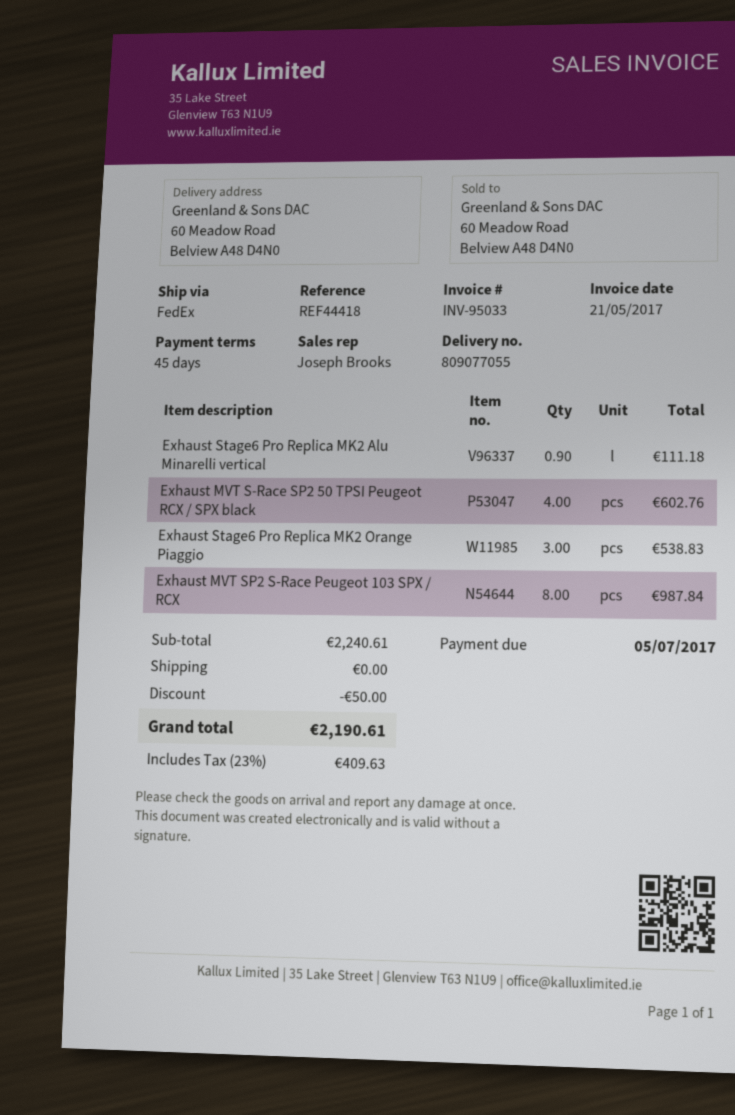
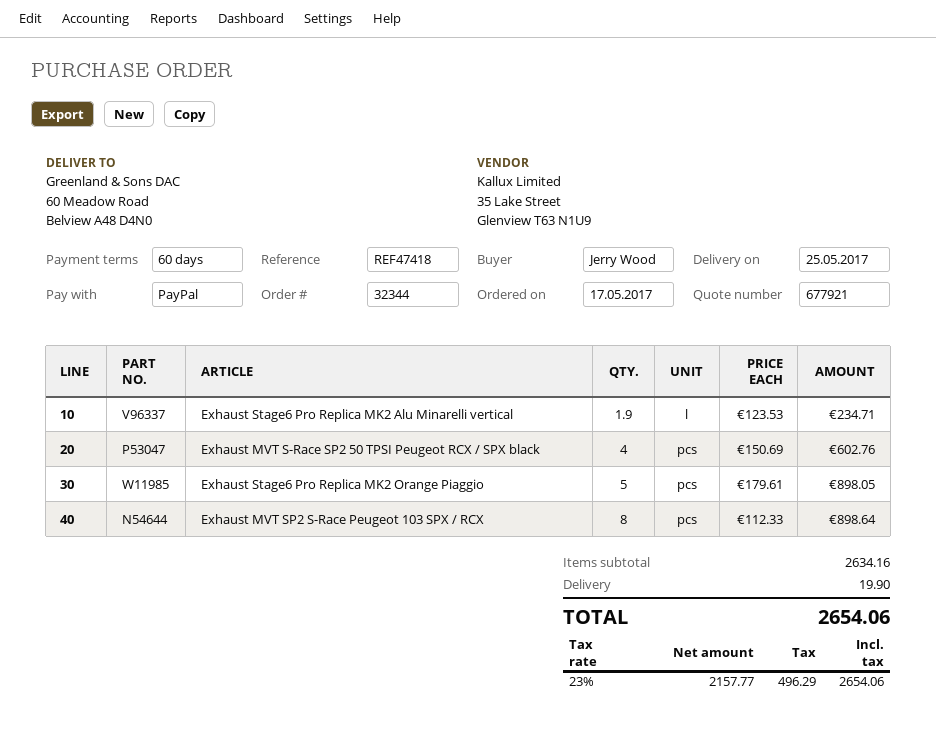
payment terms: 45 days -> 60 days
reference: REF44418 -> REF47418
Exhaust Stage6 Pro Replica MK2 Alu Minarelli vertical: 0.9 for 111.18 -> 1.9 for 234.71
Exhaust Stage6 Pro Replica MK2 Orange Piaggio: 3 for 538.83 -> 5 for 898.05
Exhaust MVT SP2 S-Race Peugeot 103 SPX / RCX: 8 for 987.84 -> 8 for 898.64
subtotal: 2240.61 -> 2634.16
discount: 50.00 -> none
shipping: 0.00 -> 19.90
tax: 23% = 409.63 -> 23% = 496.29
total: 2190.61 -> 2654.06

